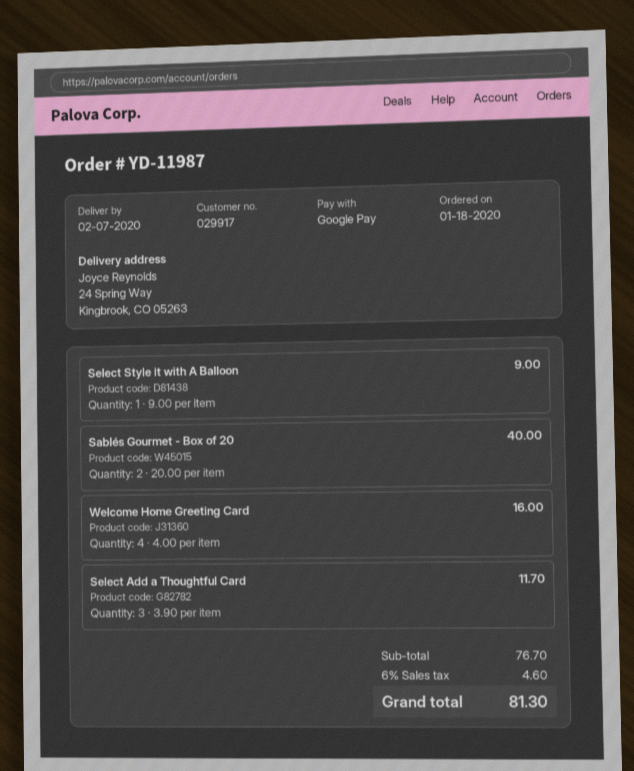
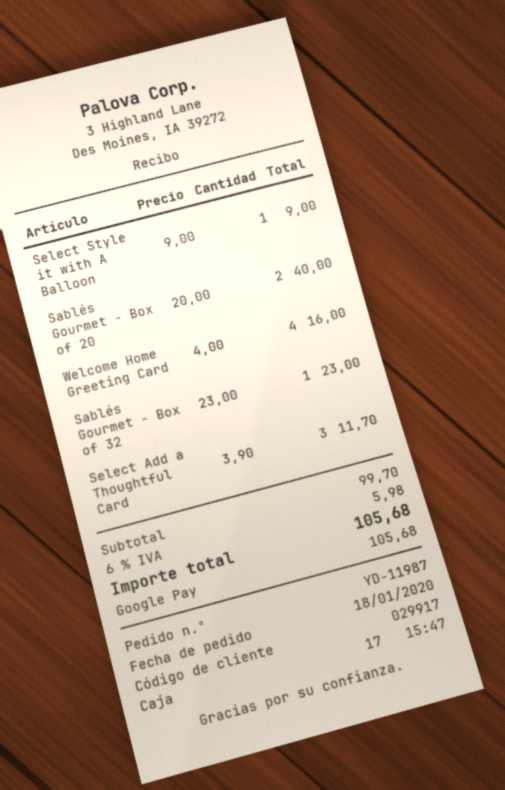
Sablés Gourmet - Box of 32: none -> 1 x 23.00 = 23.00
subtotal: 76.70 -> 99.70
tax: 6% = 4.60 -> 6% = 5.98
total: 81.30 -> 105.68

